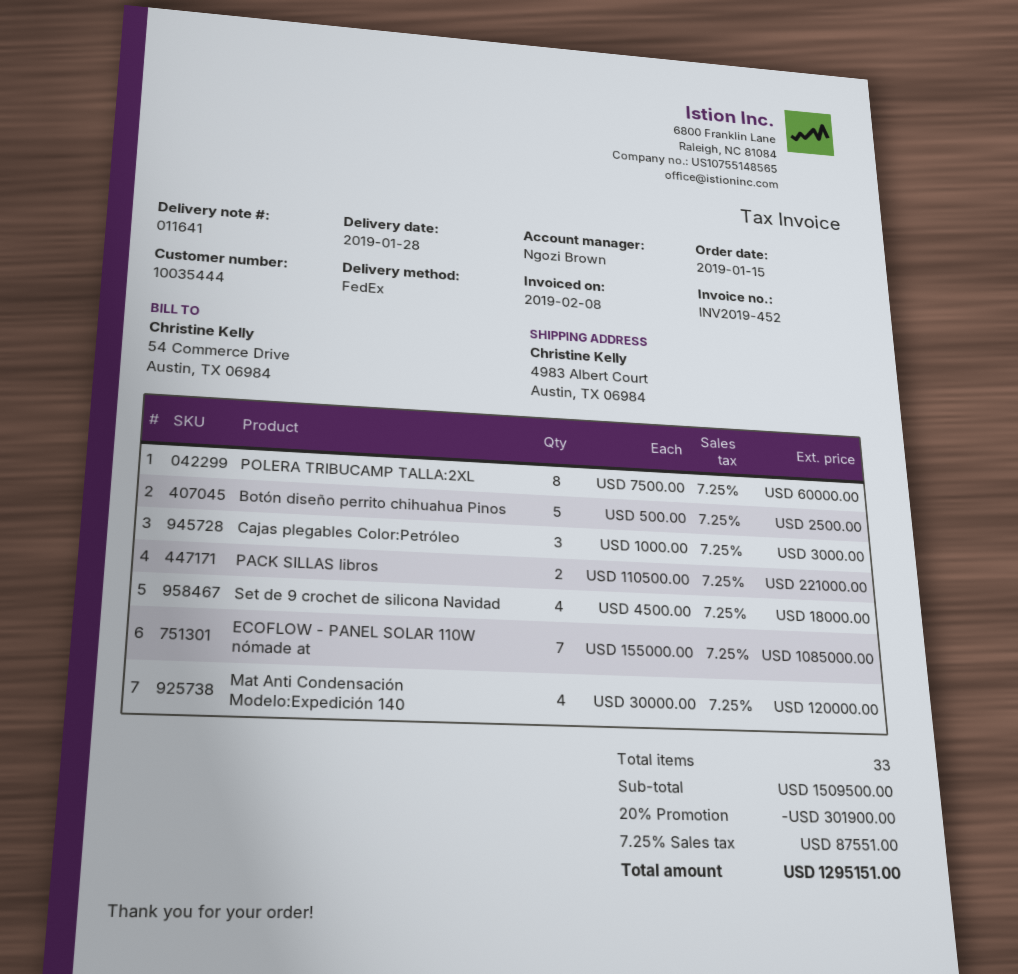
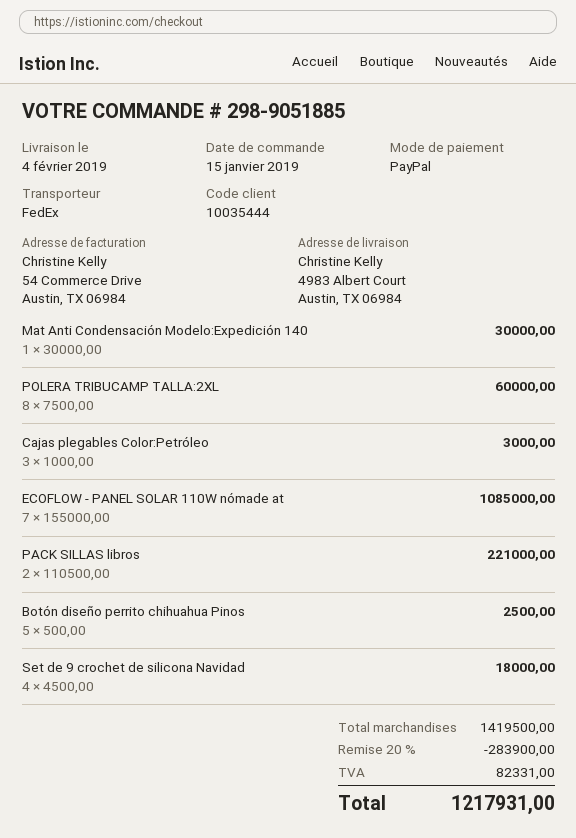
delivery date: 2019-01-28 -> 2019-02-04
Mat Anti Condensación Modelo:Expedición 140: 4 x 30000.00 = 120000.00 -> 1 x 30000.00 = 30000.00
subtotal: 1509500.00 -> 1419500.00
discount: 20% = 301900.00 -> 20% = 283900.00
tax: 87551.00 -> 82331.00
total: 1295151.00 -> 1217931.00

